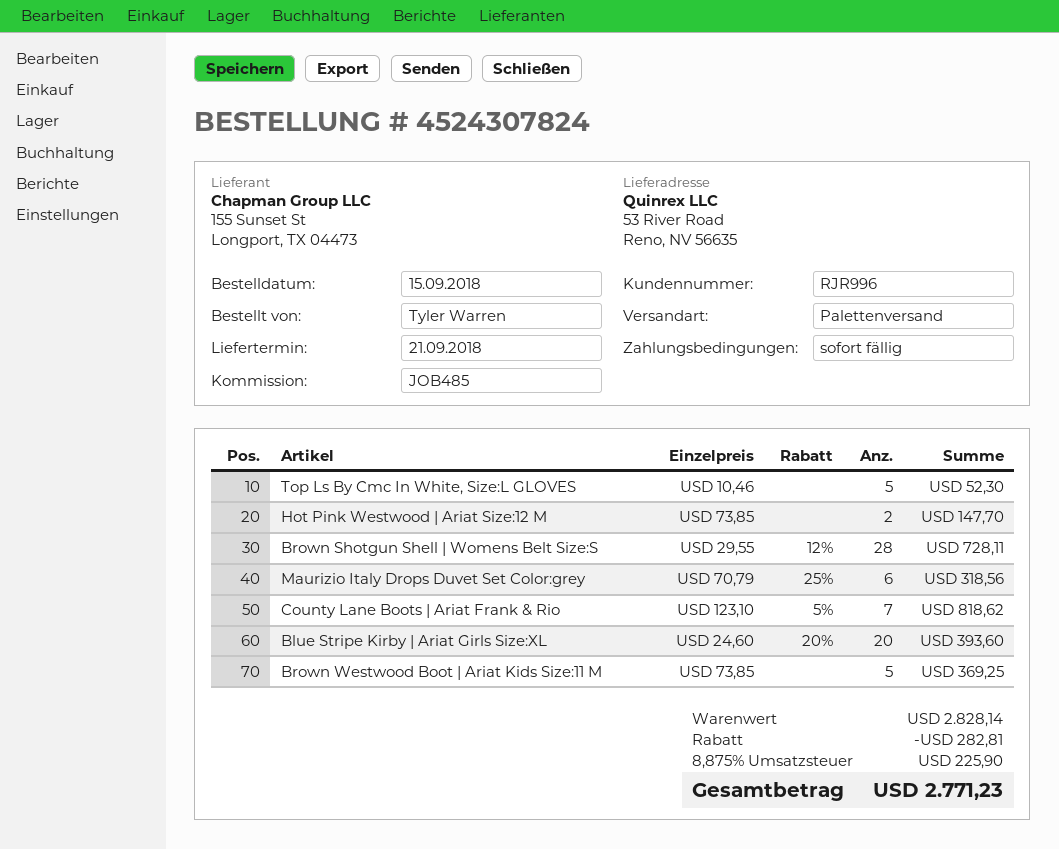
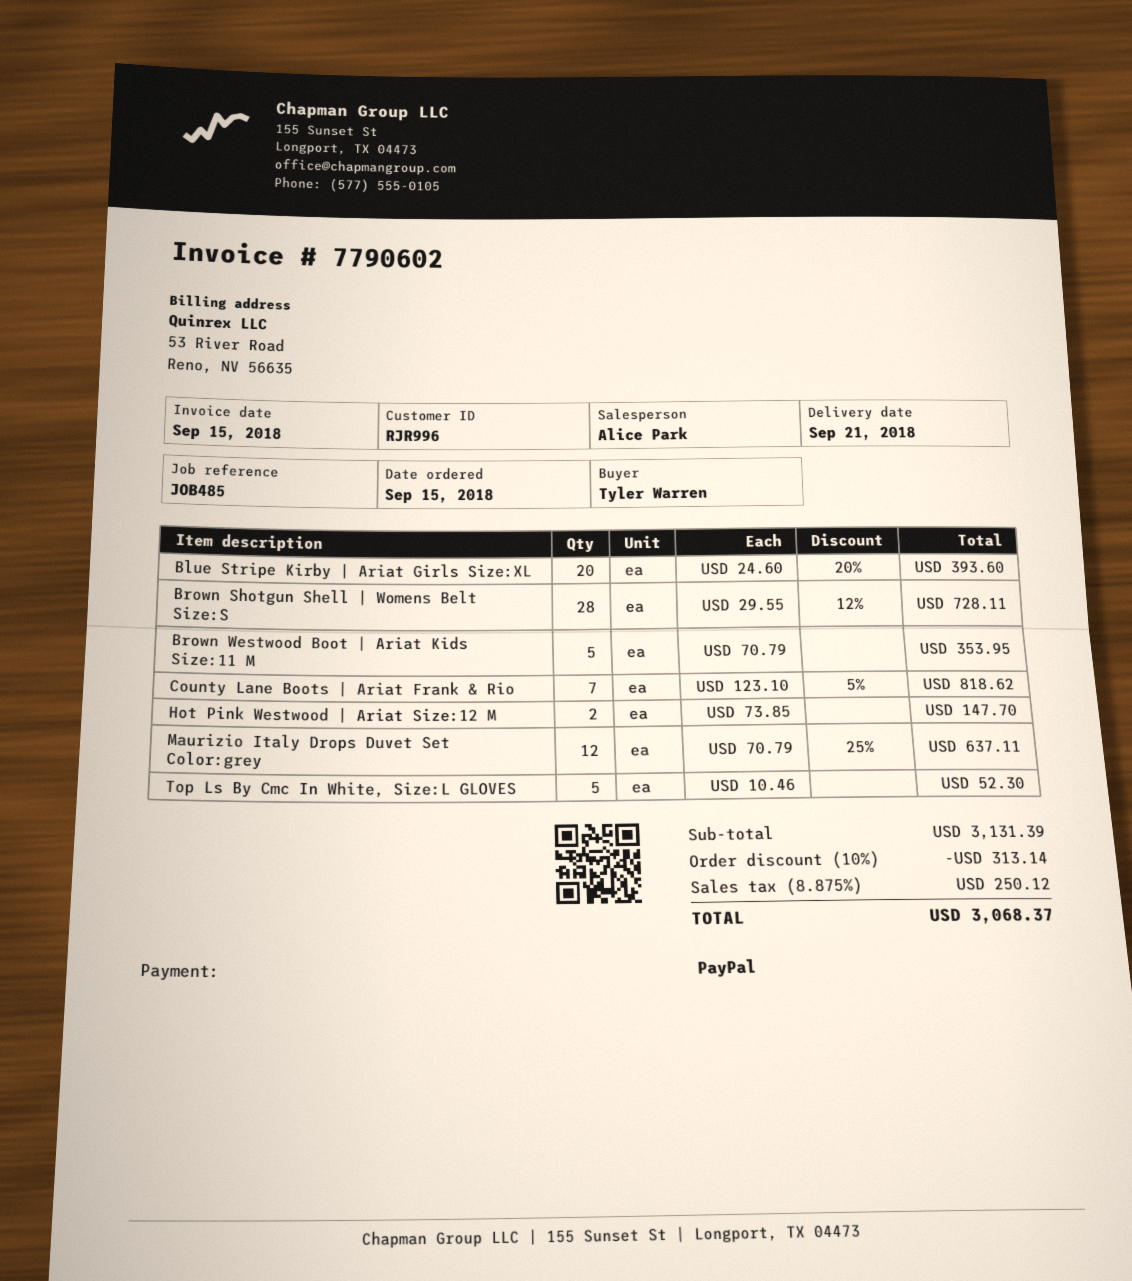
Maurizio Italy Drops Duvet Set Color:grey: 6 x 70.79 - 25% = 318.56 -> 12 x 70.79 - 25% = 637.11
Brown Westwood Boot | Ariat Kids Size:11 M: 5 x 73.85 = 369.25 -> 5 x 70.79 = 353.95
subtotal: 2828.14 -> 3131.39
discount: 282.81 -> 313.14
tax: 8.875% = 225.90 -> 8.875% = 250.12
total: 2771.23 -> 3068.37

